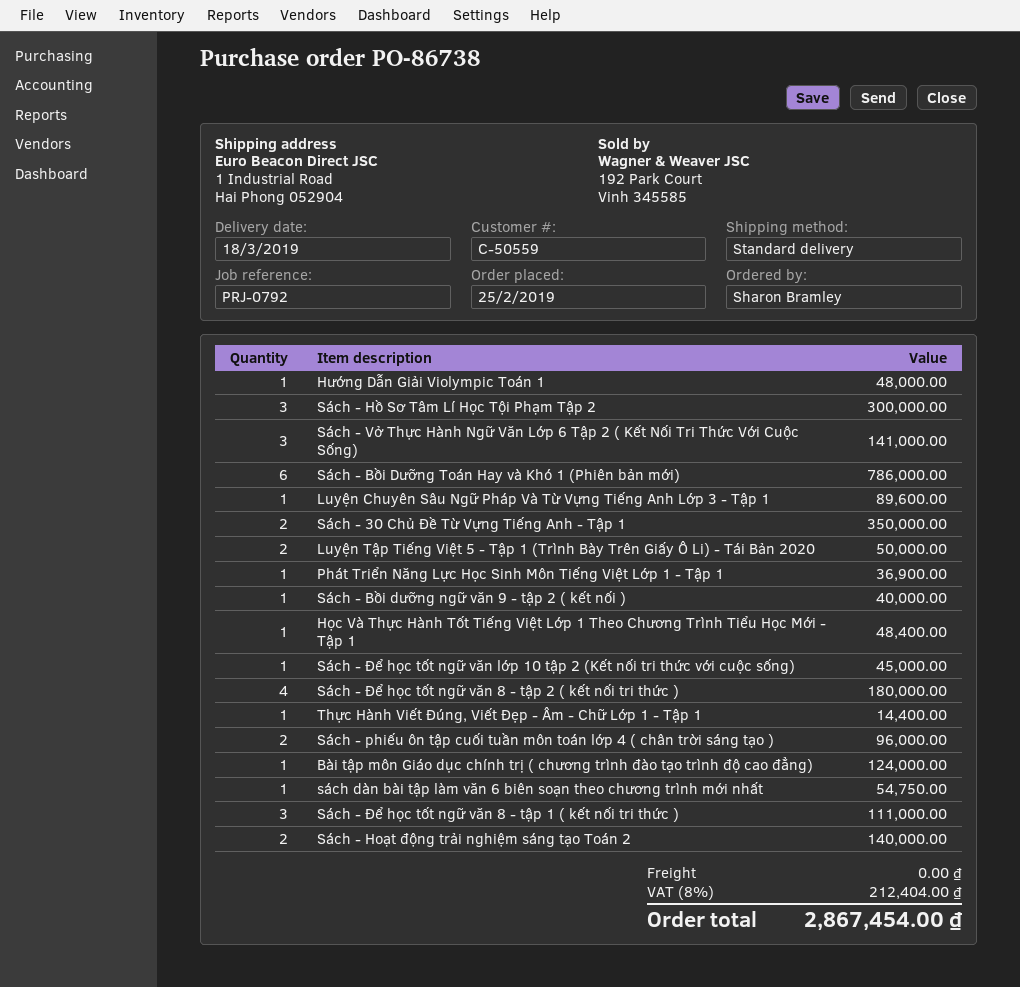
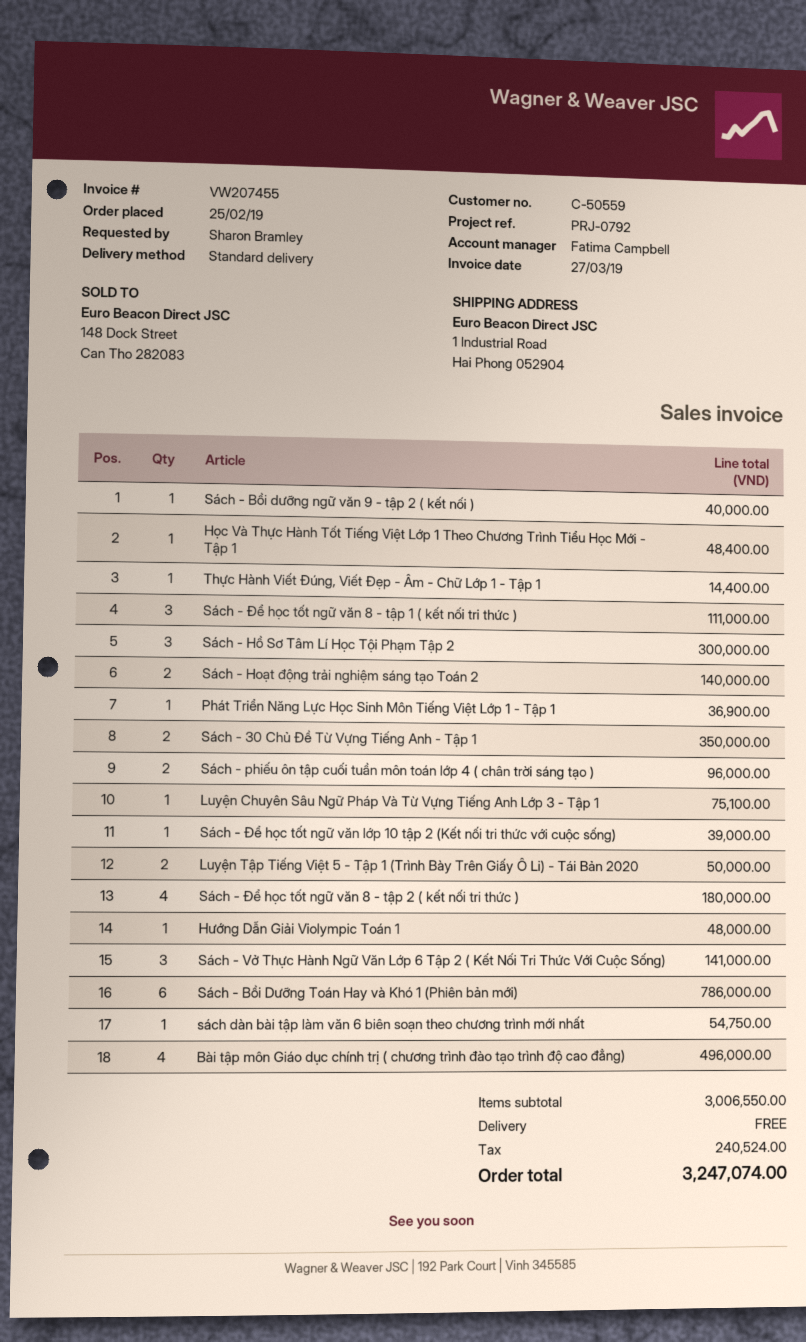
Luyện Chuyên Sâu Ngữ Pháp Và Từ Vựng Tiếng Anh Lớp 3 - Tập 1: 1 for 89600.00 -> 1 for 75100.00
Sách - Để học tốt ngữ văn lớp 10 tập 2 (Kết nối tri thức với cuộc sống): 1 for 45000.00 -> 1 for 39000.00
Bài tập môn Giáo dục chính trị ( chương trình đào tạo trình độ cao đẳng): 1 for 124000.00 -> 4 for 496000.00
tax: 212404.00 -> 240524.00
total: 2867454.00 -> 3247074.00

